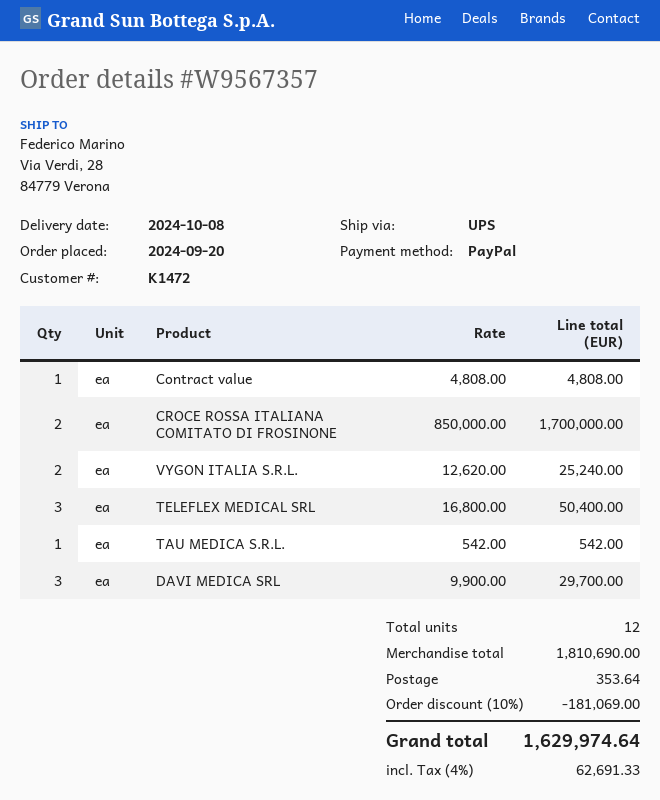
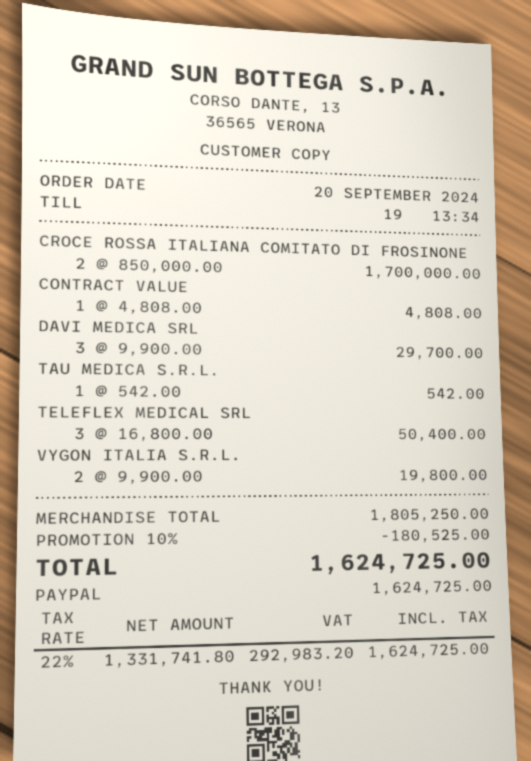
VYGON ITALIA S.R.L.: 2 x 12620.00 = 25240.00 -> 2 x 9900.00 = 19800.00
subtotal: 1810690.00 -> 1805250.00
discount: 10% = 181069.00 -> 10% = 180525.00
shipping: 353.64 -> none
tax: 4% = 62691.33 -> 22% = 292983.20
total: 1629974.64 -> 1624725.00

